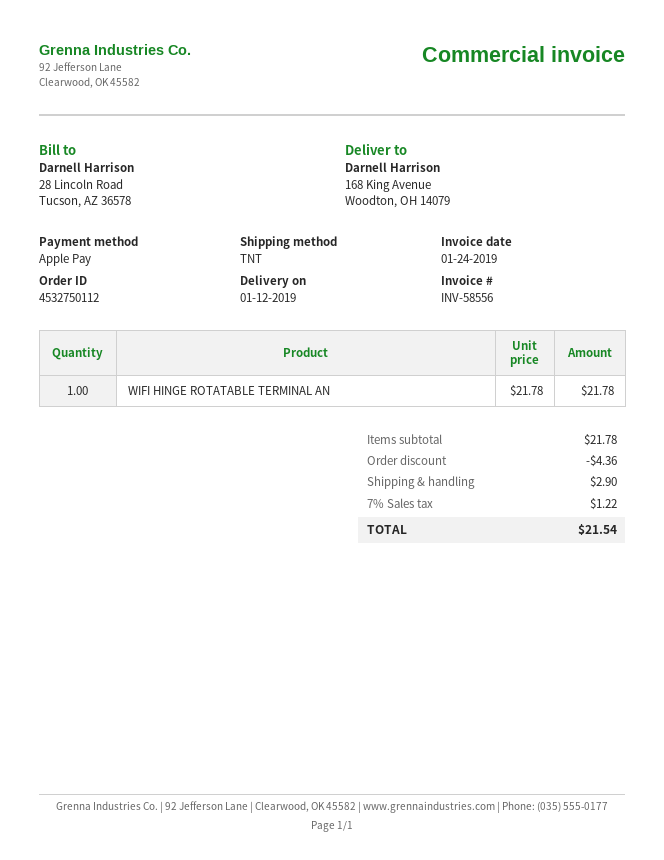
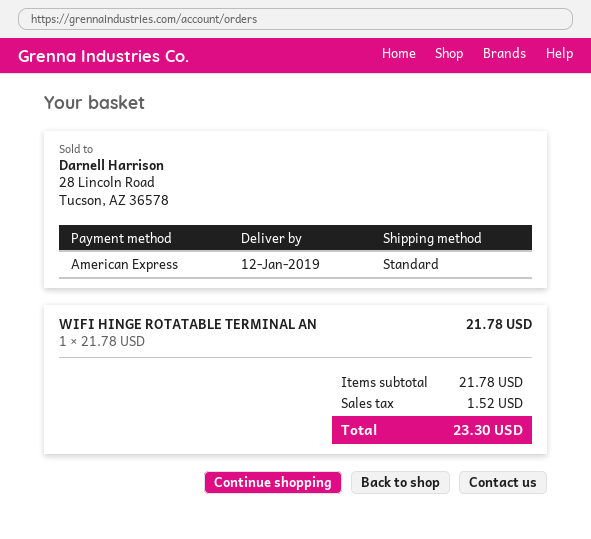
payment method: Apple Pay -> American Express
shipping method: TNT -> standard
discount: 4.36 -> none
shipping: 2.90 -> none
tax: 1.22 -> 1.52
total: 21.54 -> 23.30

